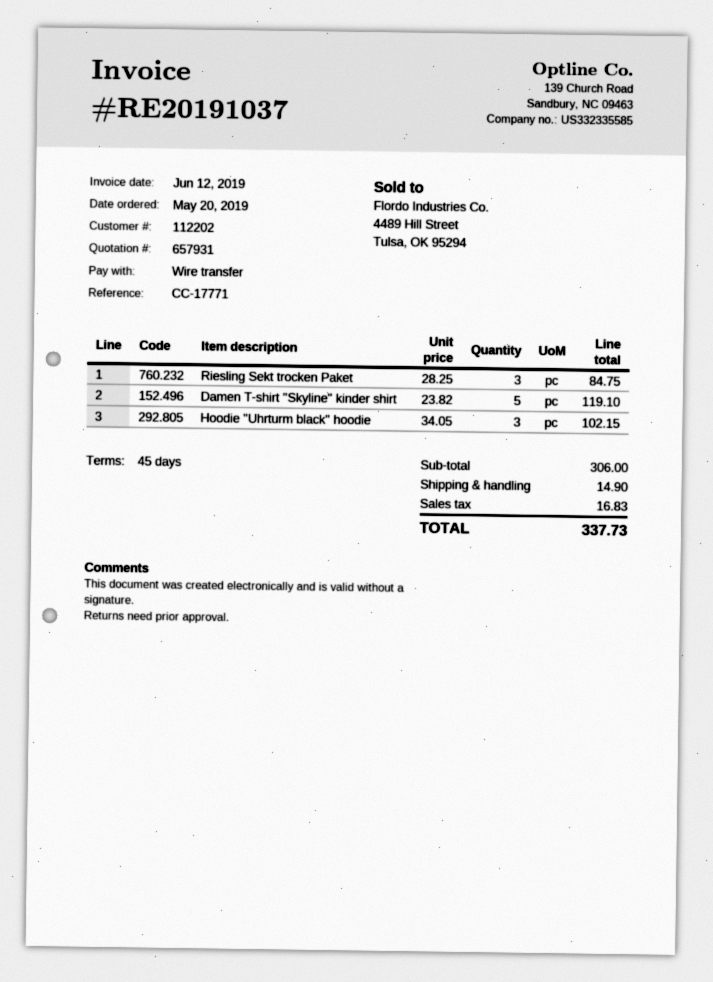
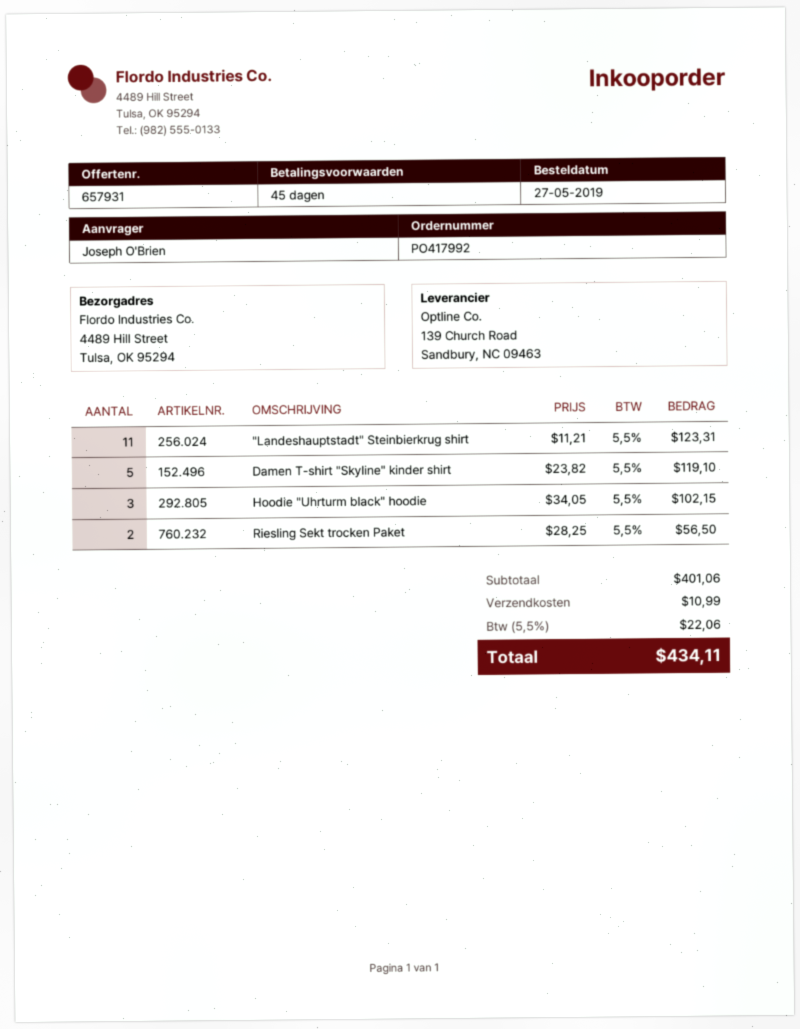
order date: 2019-05-20 -> 2019-05-27
Riesling Sekt trocken Paket: 3 x 28.25 = 84.75 -> 2 x 28.25 = 56.50
"Landeshauptstadt" Steinbierkrug shirt: none -> 11 x 11.21 = 123.31
subtotal: 306.00 -> 401.06
shipping: 14.90 -> 10.99
tax: 16.83 -> 22.06
total: 337.73 -> 434.11

